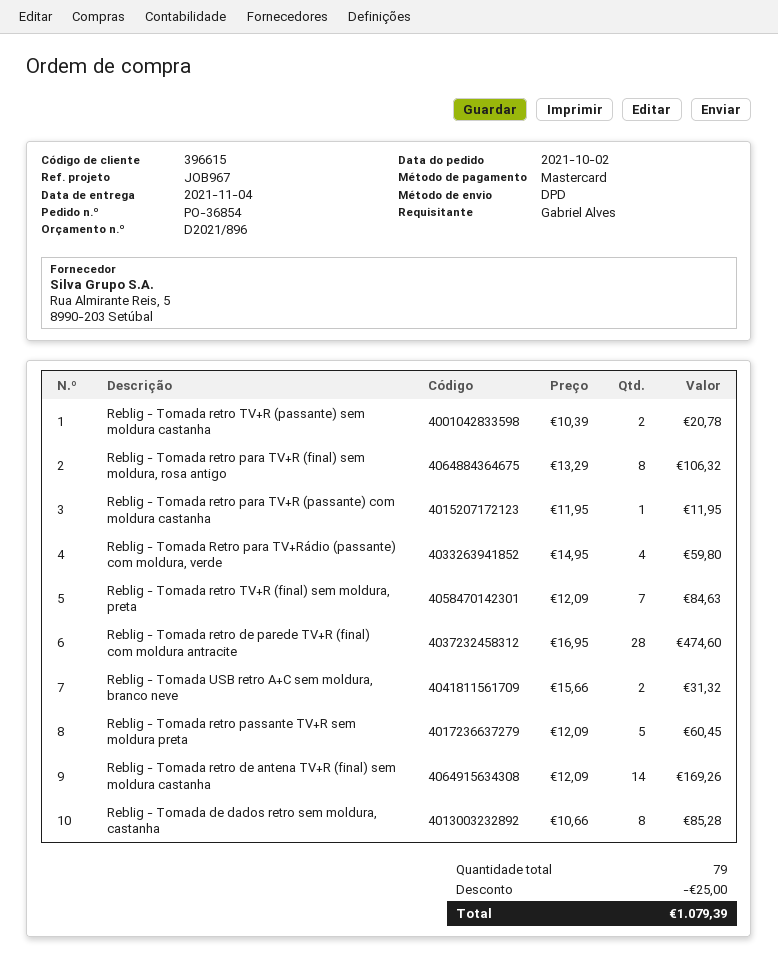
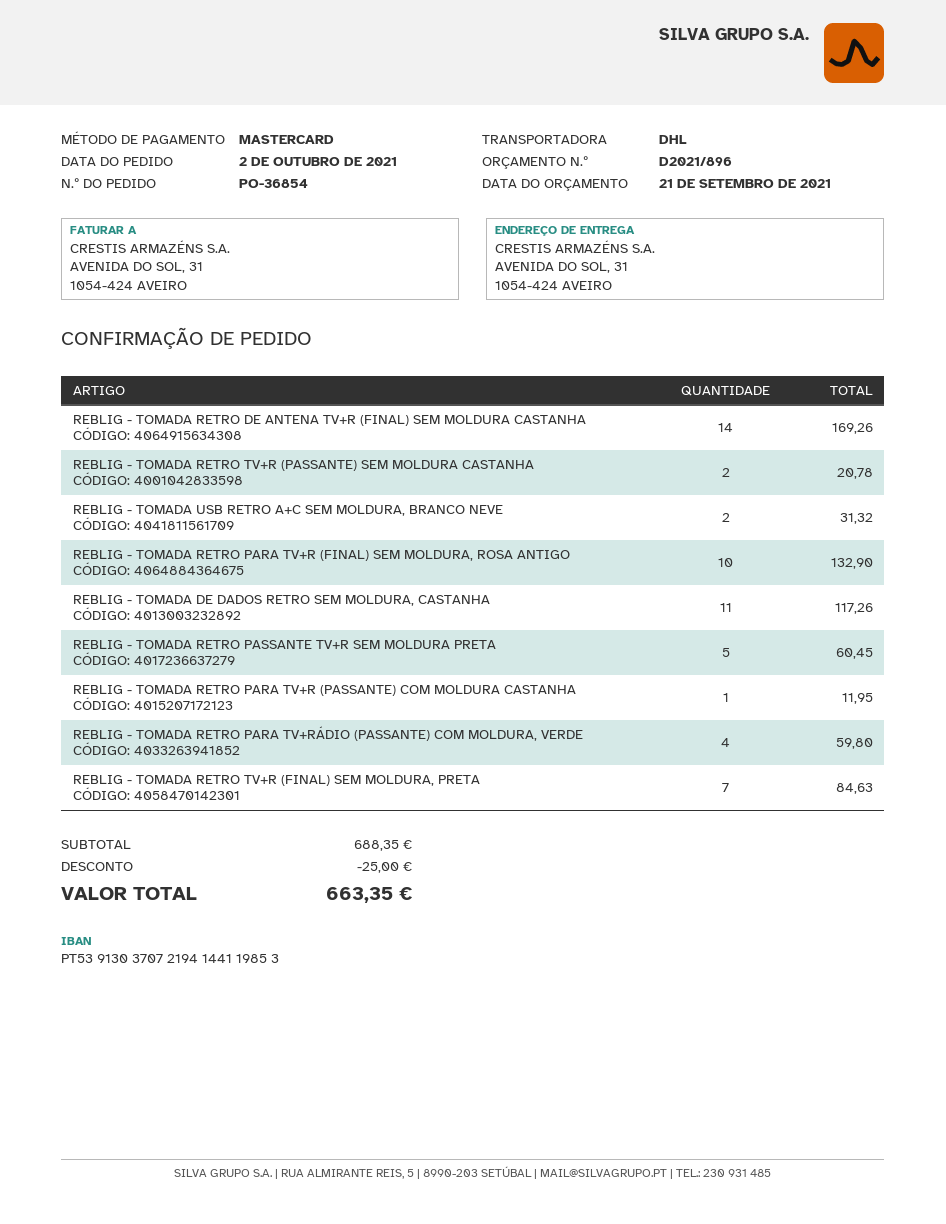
shipping method: DPD -> DHL
Reblig - Tomada retro para TV+R (final) sem moldura, rosa antigo: 8 for 106.32 -> 10 for 132.90
Reblig - Tomada retro de parede TV+R (final) com moldura antracite: 28 for 474.60 -> none
Reblig - Tomada de dados retro sem moldura, castanha: 8 for 85.28 -> 11 for 117.26
total: 1079.39 -> 663.35

